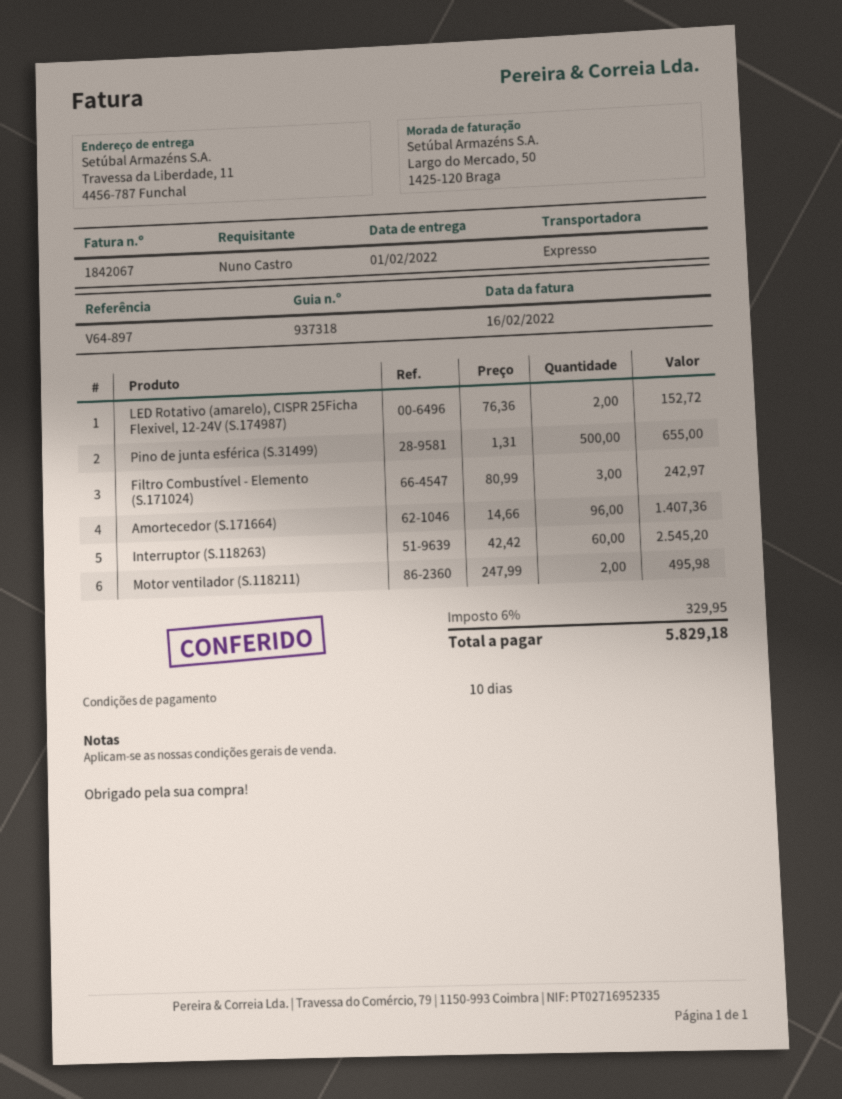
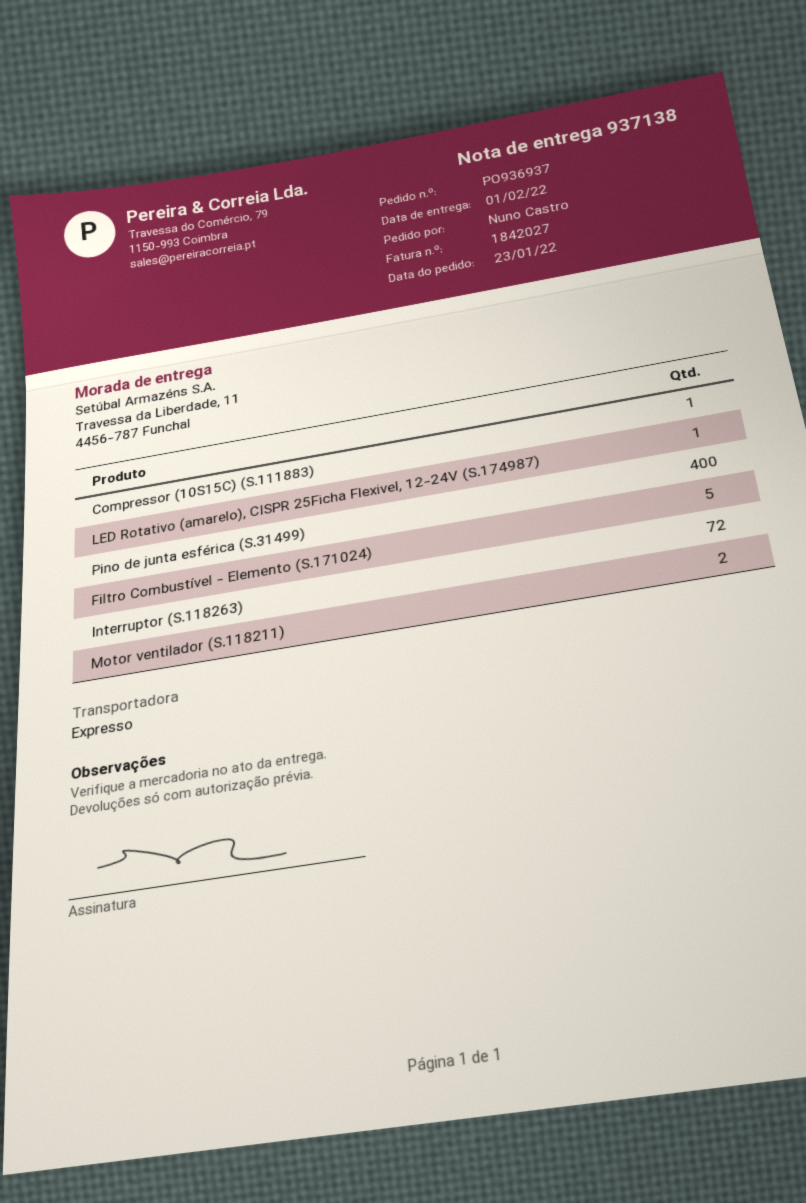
delivery note number: 937318 -> 937138
invoice number: 1842067 -> 1842027
LED Rotativo (amarelo), CISPR 25Ficha Flexivel, 12-24V (S.174987): 2 -> 1
Pino de junta esférica (S.31499): 500 -> 400
Filtro Combustível - Elemento (S.171024): 3 -> 5
Amortecedor (S.171664): 96 -> none
Interruptor (S.118263): 60 -> 72
Compressor (10S15C) (S.111883): none -> 1

